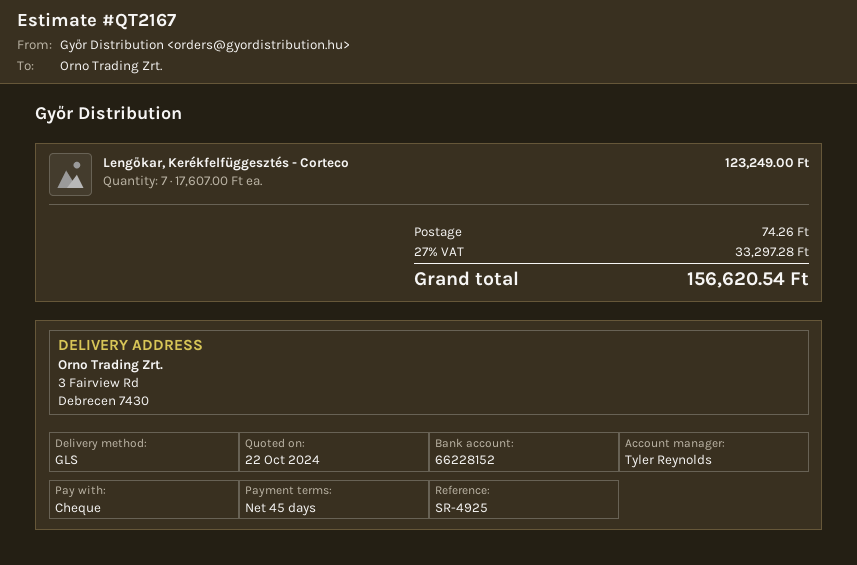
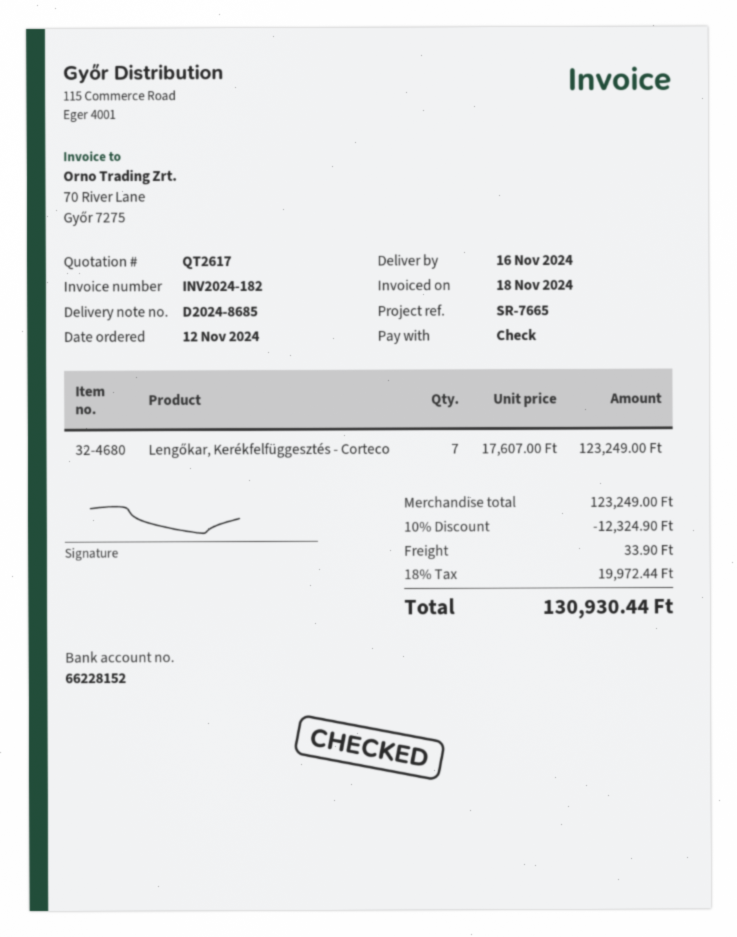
quote number: QT2167 -> QT2617
reference: SR-4925 -> SR-7665
discount: none -> 10% = 12324.90
shipping: 74.26 -> 33.90
tax: 27% = 33297.28 -> 18% = 19972.44
total: 156620.54 -> 130930.44

